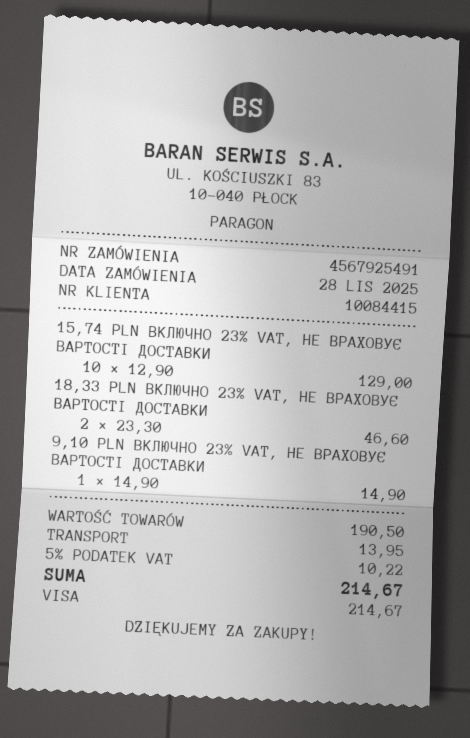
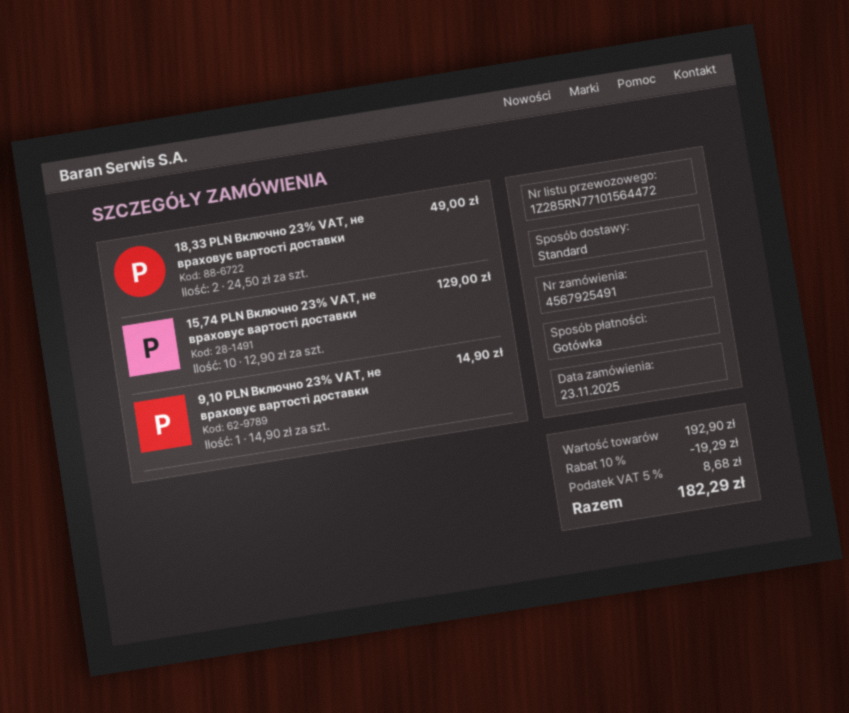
order date: 2025-11-28 -> 2025-11-23
payment method: Visa -> cash
18,33 PLN ВКЛЮЧНО 23% VAT, НЕ ВРАХОВУЄ ВАРТОСТІ ДОСТАВКИ: 2 x 23.30 = 46.60 -> 2 x 24.50 = 49.00
subtotal: 190.50 -> 192.90
discount: none -> 10% = 19.29
shipping: 13.95 -> none
tax: 5% = 10.22 -> 5% = 8.68
total: 214.67 -> 182.29

